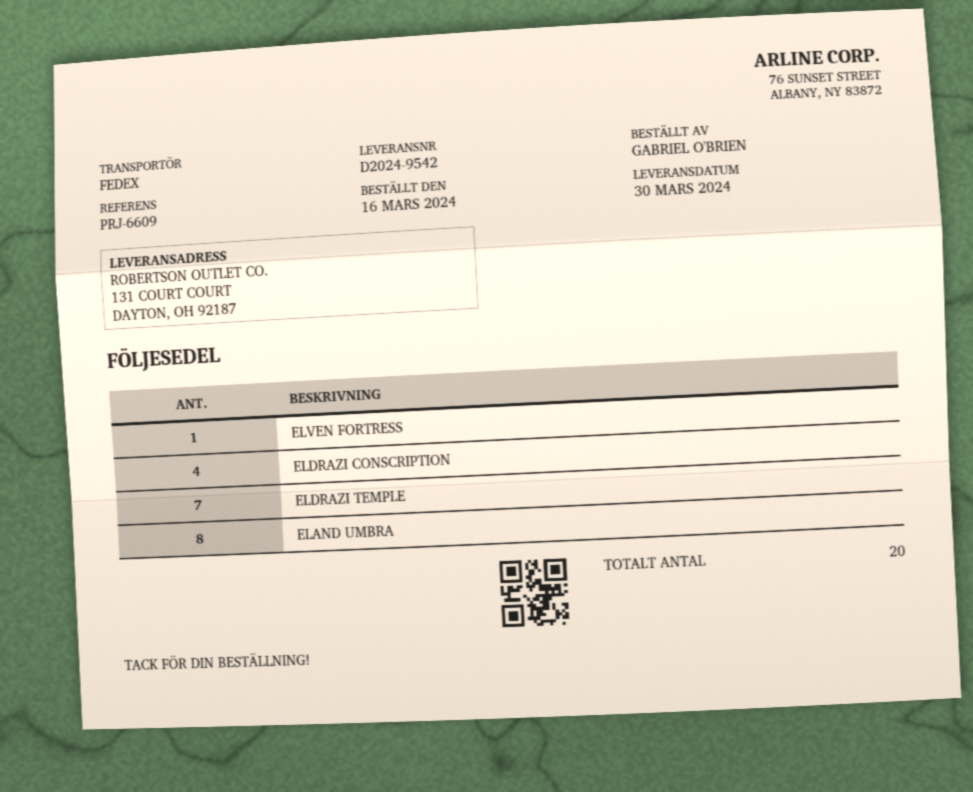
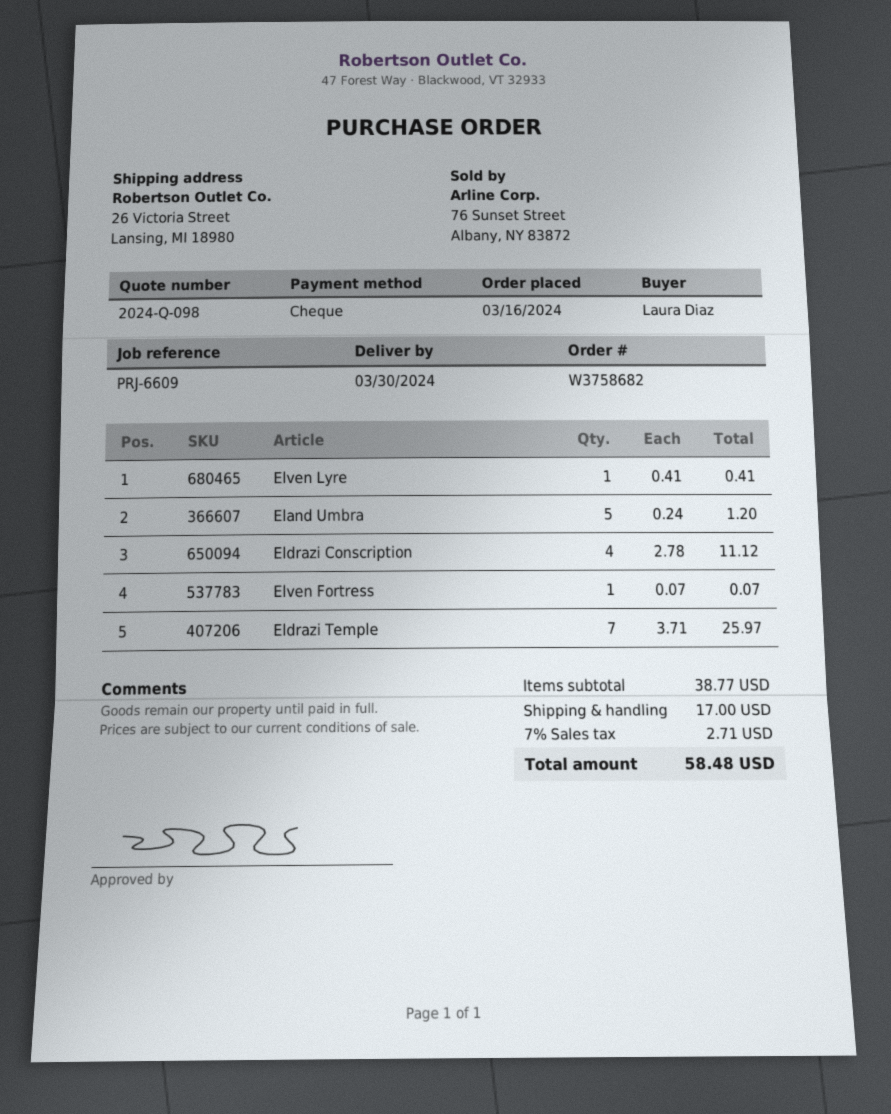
ordered by: GABRIEL O'BRIEN -> Laura Diaz
ship to: 131 COURT COURT, DAYTON, OH 92187 -> 26 Victoria Street, Lansing, MI 18980
ELAND UMBRA: 8 -> 5
Elven Lyre: none -> 1

